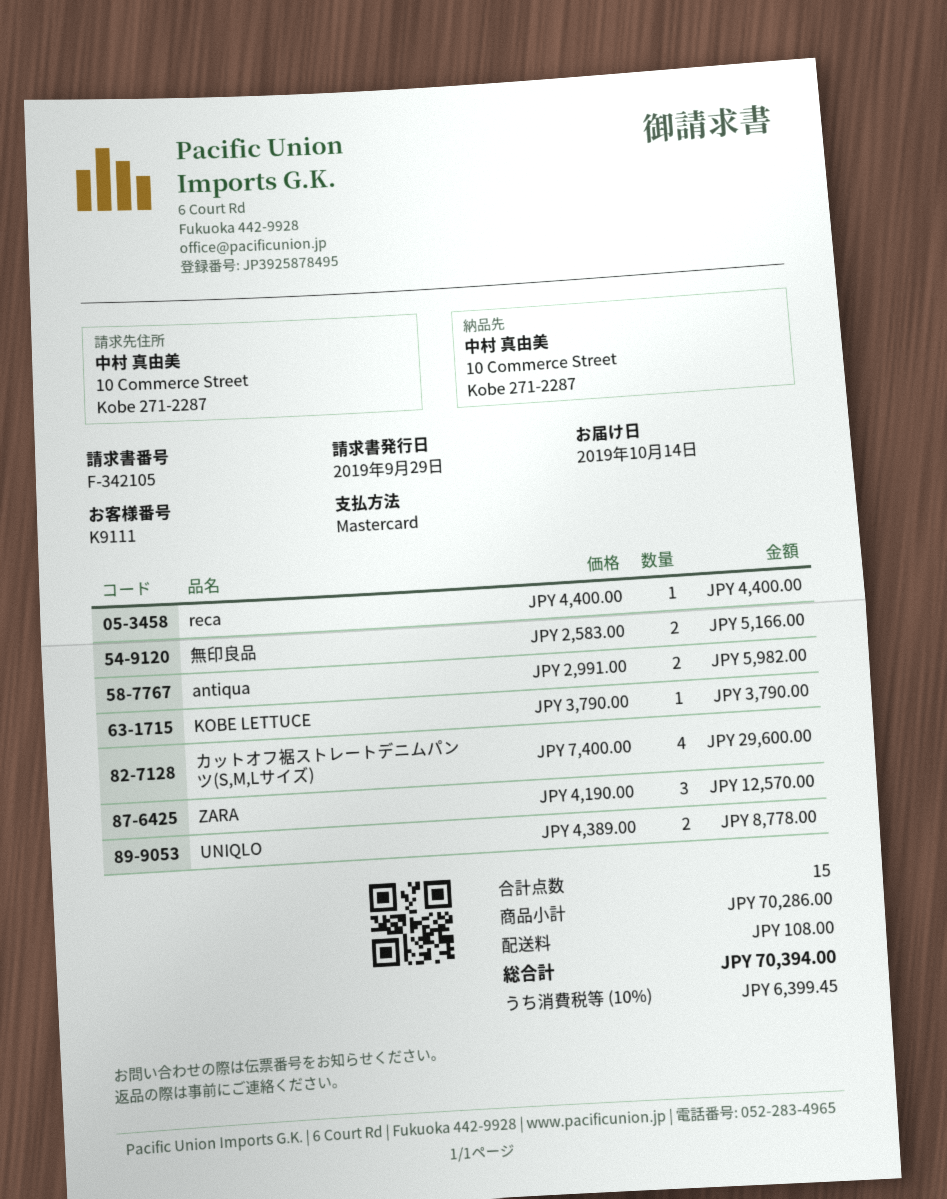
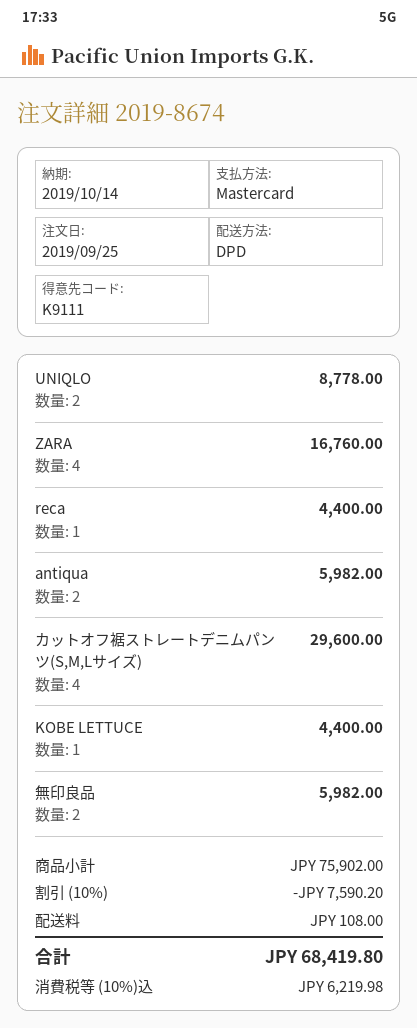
無印良品: 2 for 5166.00 -> 2 for 5982.00
KOBE LETTUCE: 1 for 3790.00 -> 1 for 4400.00
ZARA: 3 for 12570.00 -> 4 for 16760.00
subtotal: 70286.00 -> 75902.00
discount: none -> 10% = 7590.20
tax: 10% = 6399.45 -> 10% = 6219.98
total: 70394.00 -> 68419.80

